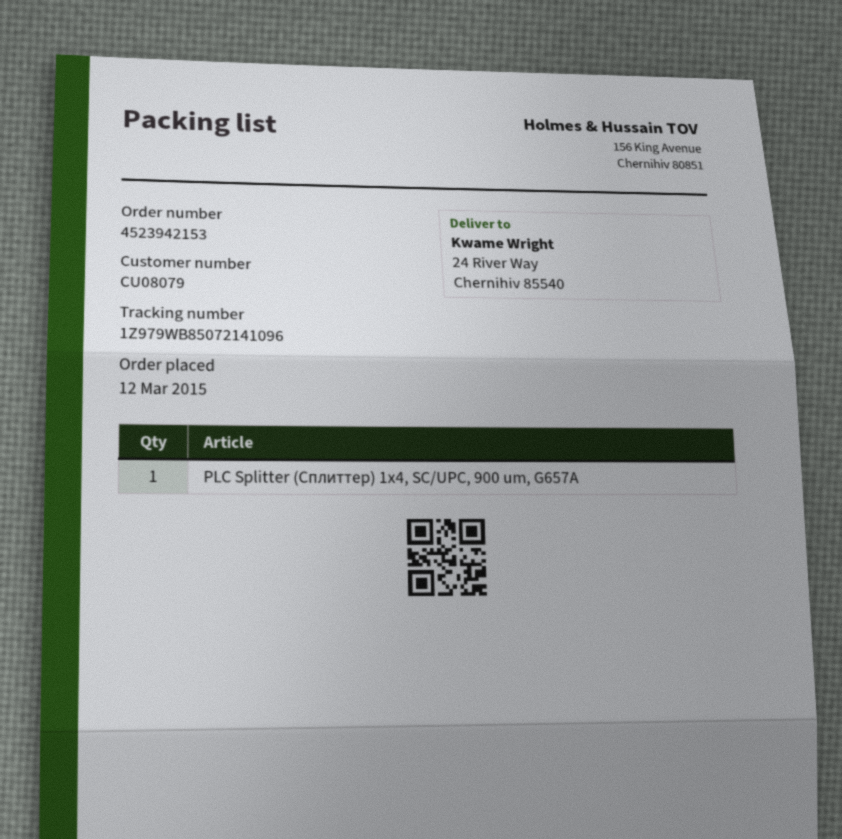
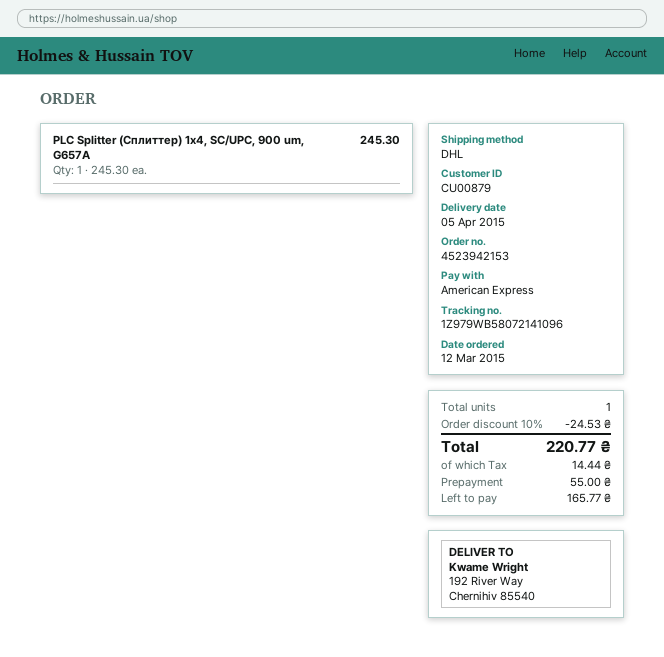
customer number: CU08079 -> CU00879
tracking number: 1Z979WB85072141096 -> 1Z979WB58072141096
ship to: 24 River Way, Chernihiv 85540 -> 192 River Way, Chernihiv 85540

